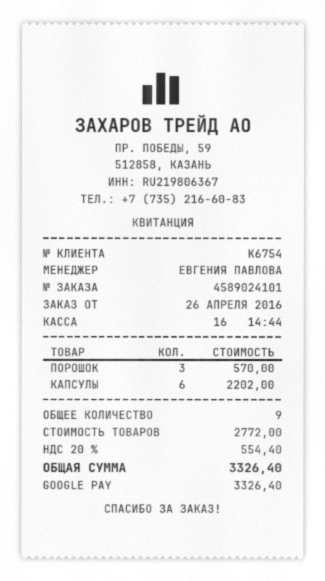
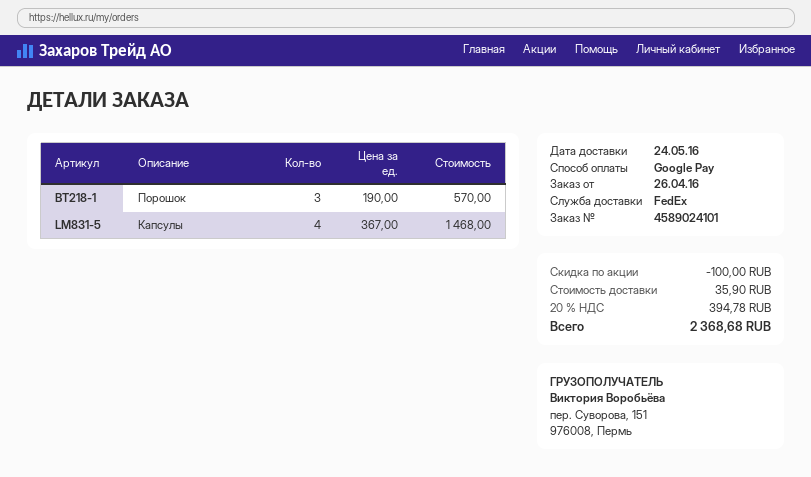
КАПСУЛЫ: 6 for 2202.00 -> 4 for 1468.00
discount: none -> 100.00
shipping: none -> 35.90
tax: 20% = 554.40 -> 20% = 394.78
total: 3326.40 -> 2368.68

